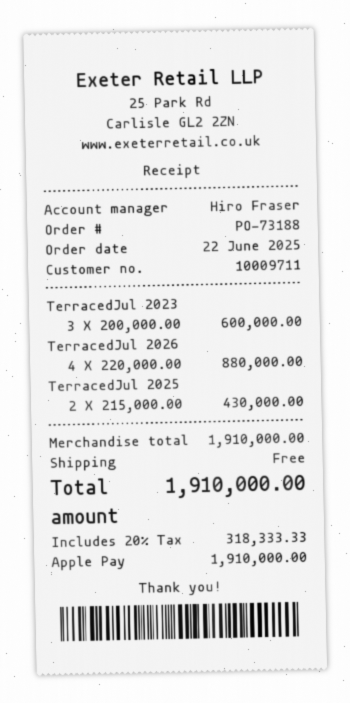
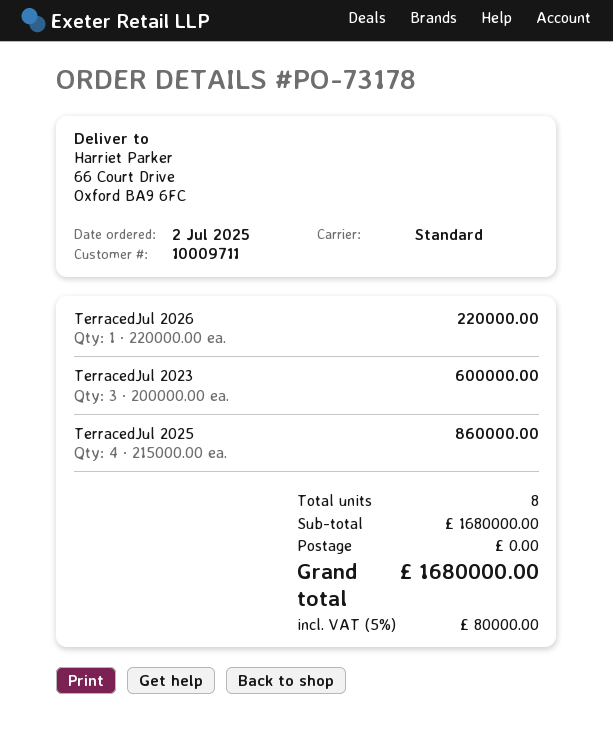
order number: PO-73188 -> PO-73178
order date: 2025-06-22 -> 2025-07-02
TerracedJul 2026: 4 x 220000.00 = 880000.00 -> 1 x 220000.00 = 220000.00
TerracedJul 2025: 2 x 215000.00 = 430000.00 -> 4 x 215000.00 = 860000.00
subtotal: 1910000.00 -> 1680000.00
tax: 20% = 318333.33 -> 5% = 80000.00
total: 1910000.00 -> 1680000.00

